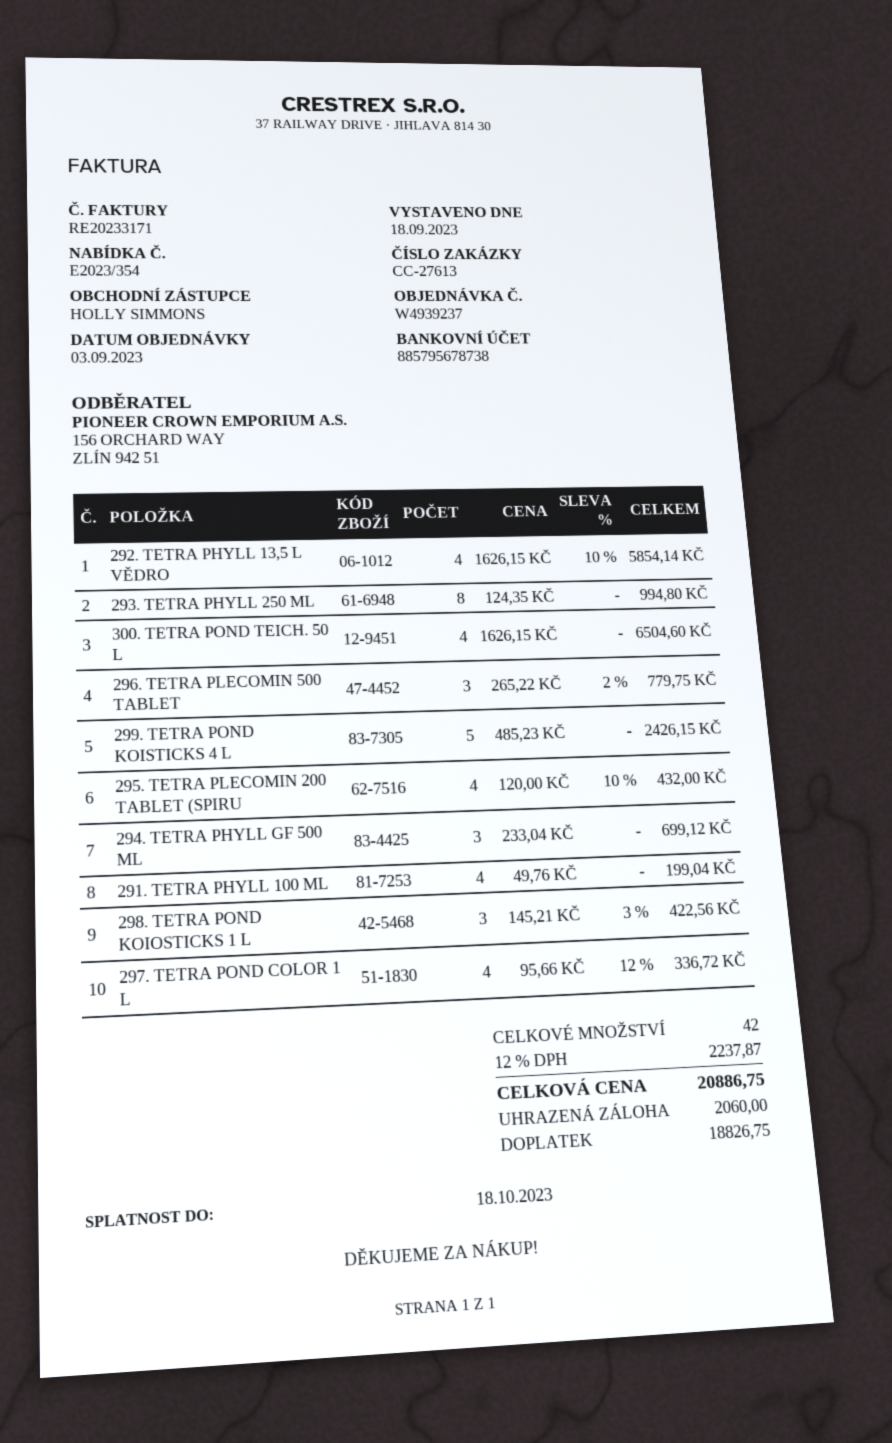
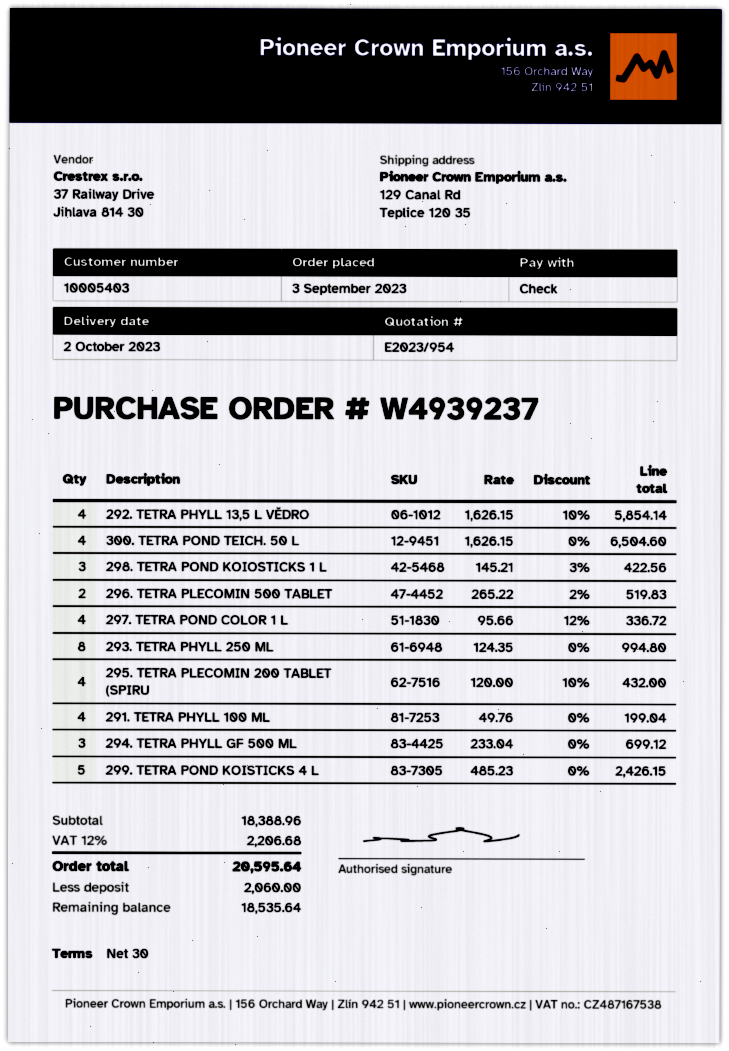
quote number: E2023/354 -> E2023/954
296. TETRA PLECOMIN 500 TABLET: 3 x 265.22 - 2% = 779.75 -> 2 x 265.22 - 2% = 519.83
tax: 12% = 2237.87 -> 12% = 2206.68
total: 20886.75 -> 20595.64
balance: 18826.75 -> 18535.64

